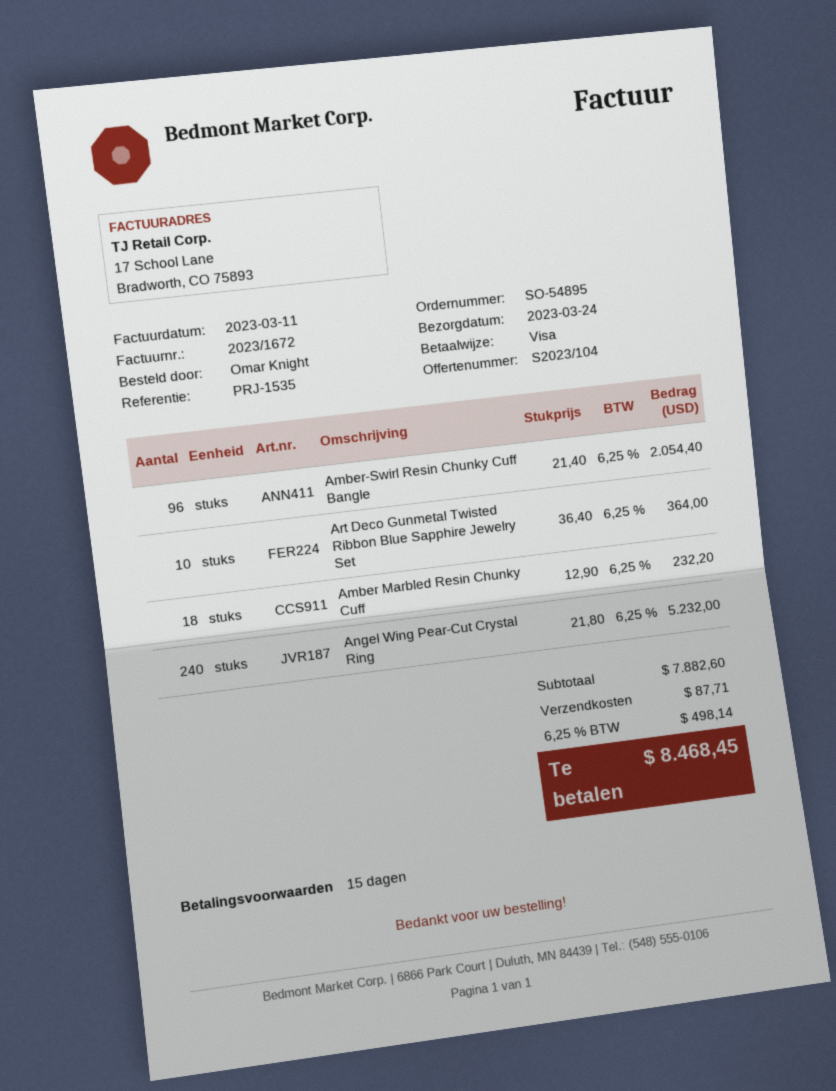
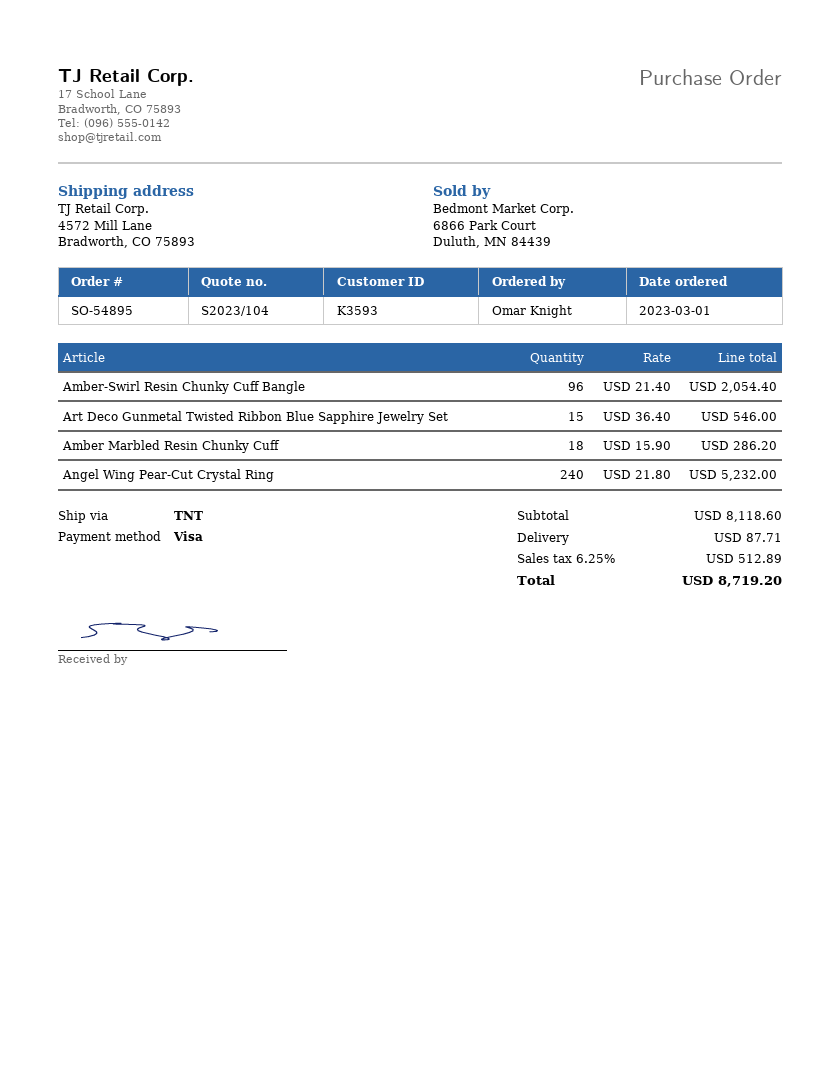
Art Deco Gunmetal Twisted Ribbon Blue Sapphire Jewelry Set: 10 x 36.40 = 364.00 -> 15 x 36.40 = 546.00
Amber Marbled Resin Chunky Cuff: 18 x 12.90 = 232.20 -> 18 x 15.90 = 286.20
subtotal: 7882.60 -> 8118.60
tax: 6.25% = 498.14 -> 6.25% = 512.89
total: 8468.45 -> 8719.20

